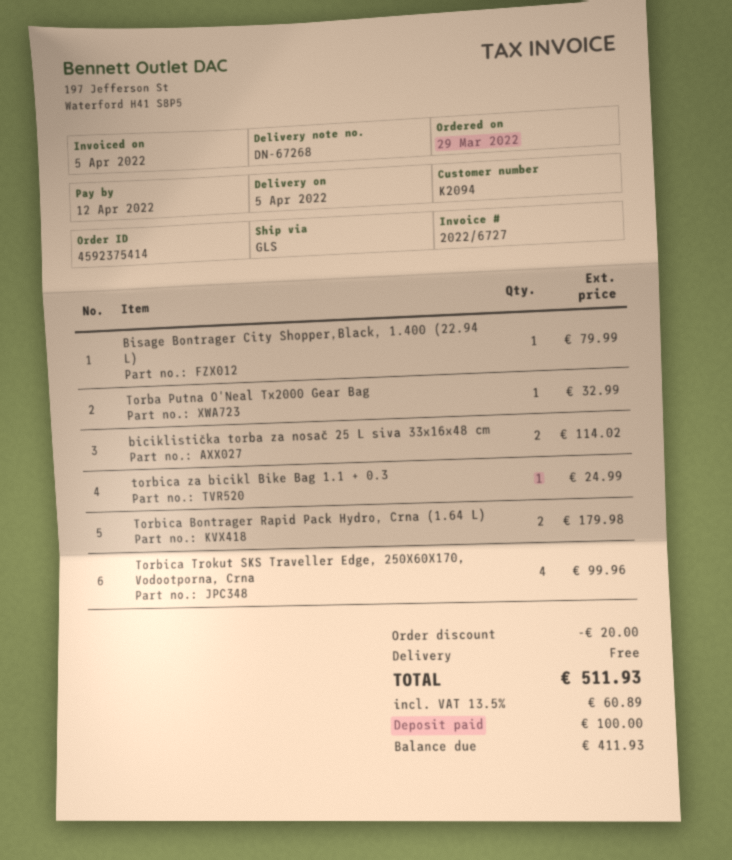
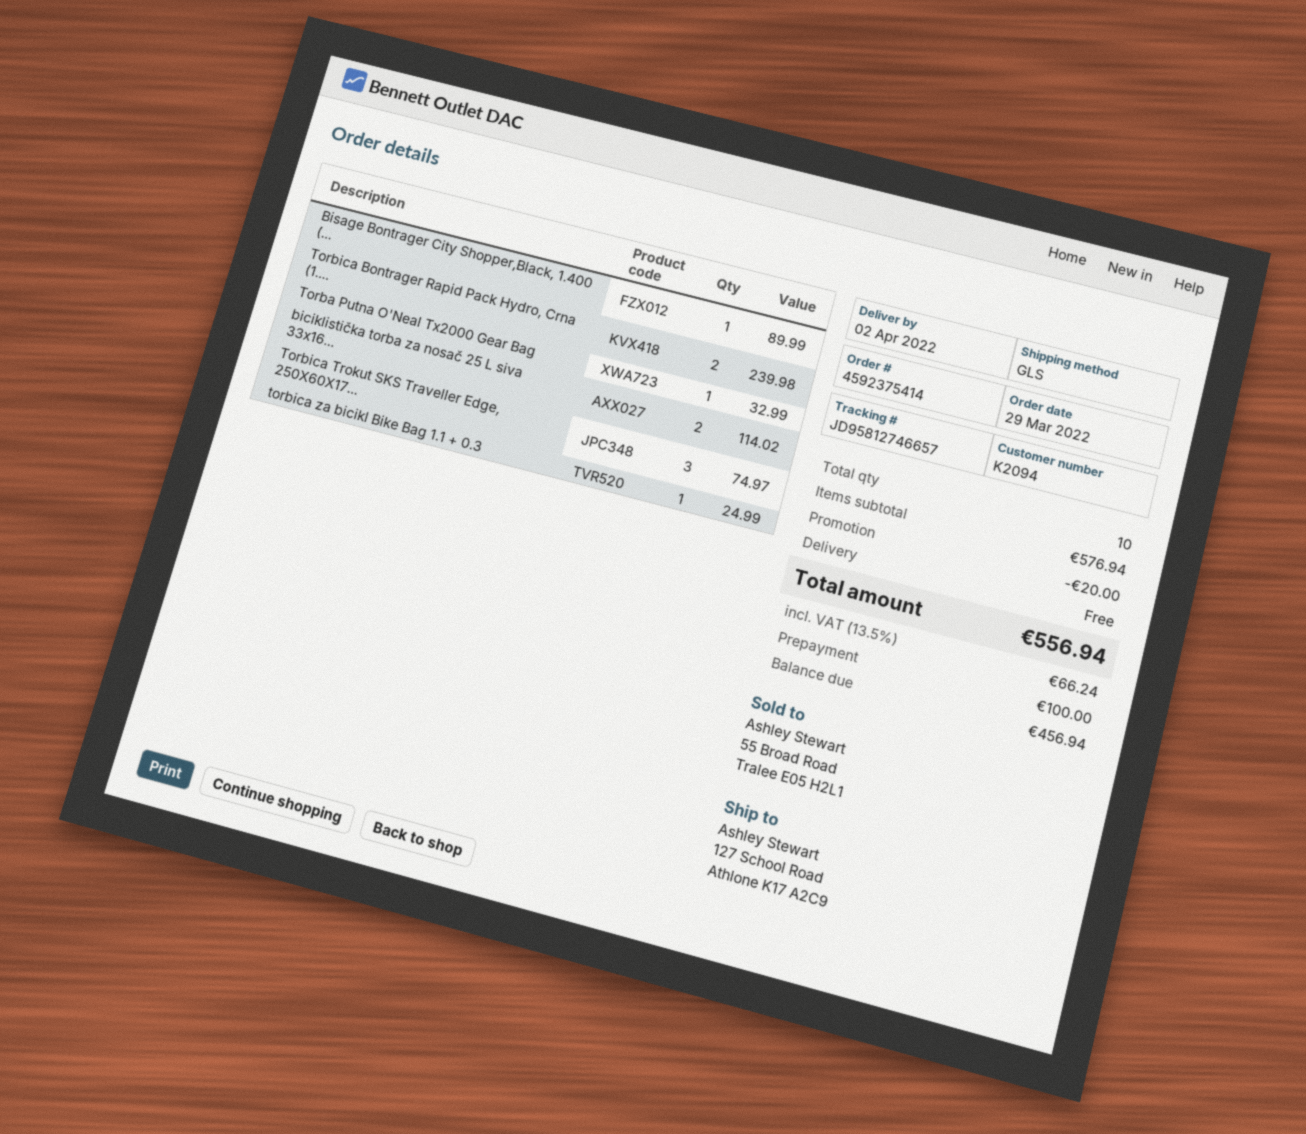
delivery date: 2022-04-05 -> 2022-04-02
Bisage Bontrager City Shopper,Black, 1.400 (22.94 L): 1 for 79.99 -> 1 for 89.99
Torbica Bontrager Rapid Pack Hydro, Crna (1.64 L): 2 for 179.98 -> 2 for 239.98
Torbica Trokut SKS Traveller Edge, 250X60X170, Vodootporna, Crna: 4 for 99.96 -> 3 for 74.97
tax: 13.5% = 60.89 -> 13.5% = 66.24
total: 511.93 -> 556.94
balance: 411.93 -> 456.94

